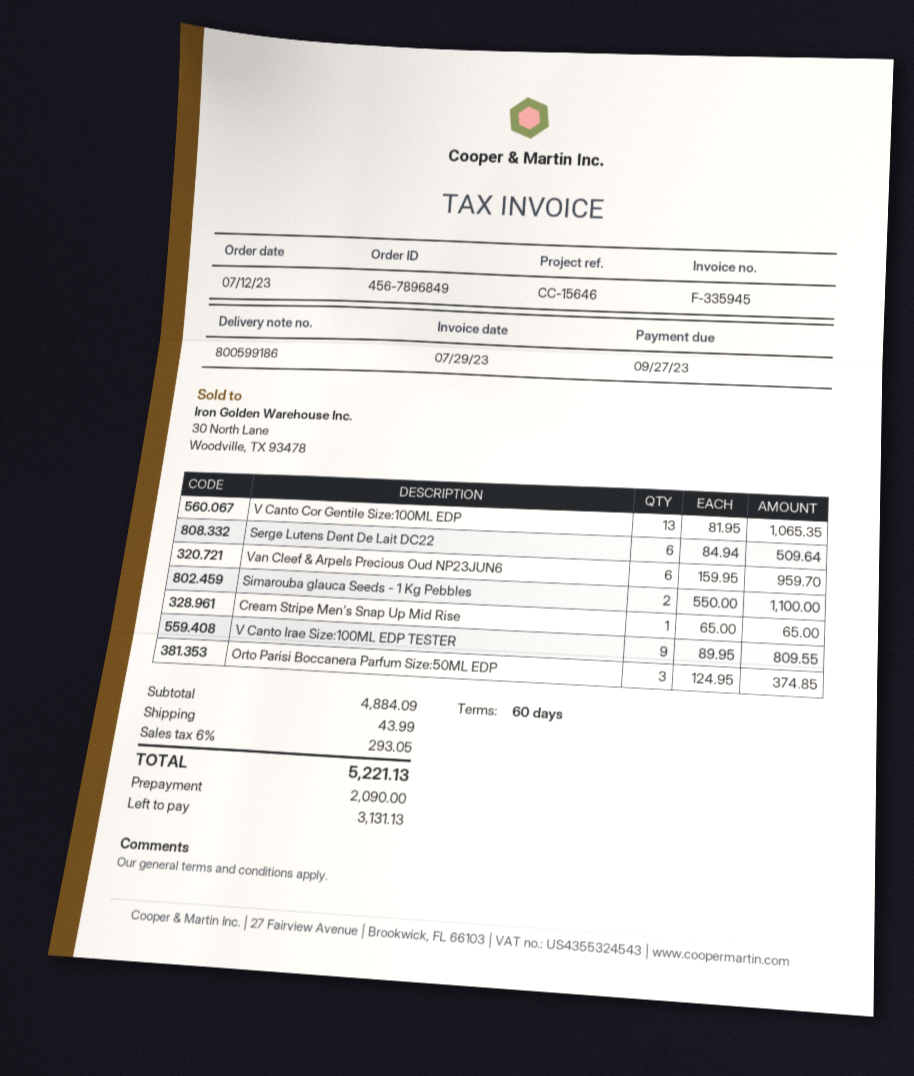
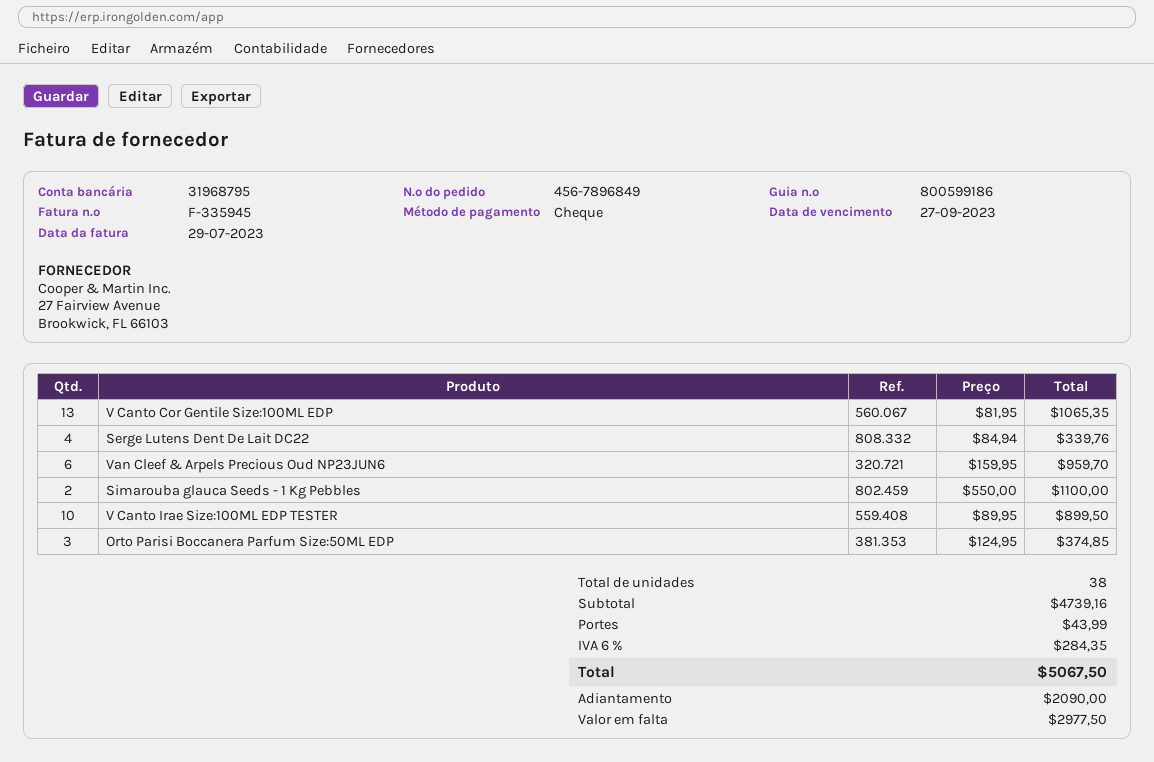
Serge Lutens Dent De Lait DC22: 6 x 84.94 = 509.64 -> 4 x 84.94 = 339.76
Cream Stripe Men's Snap Up Mid Rise: 1 x 65.00 = 65.00 -> none
V Canto Irae Size:100ML EDP TESTER: 9 x 89.95 = 809.55 -> 10 x 89.95 = 899.50
subtotal: 4884.09 -> 4739.16
tax: 6% = 293.05 -> 6% = 284.35
total: 5221.13 -> 5067.50
balance: 3131.13 -> 2977.50

